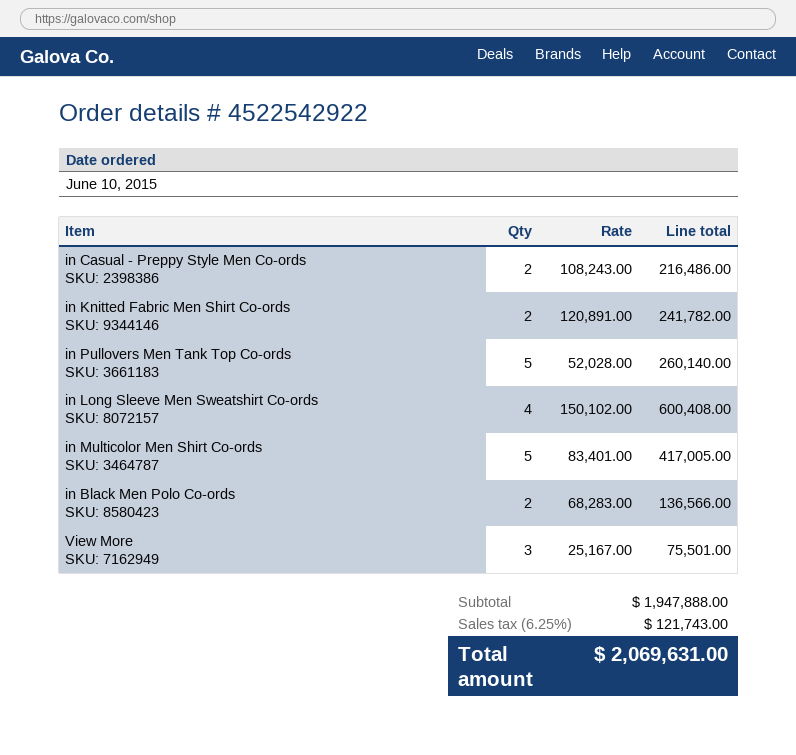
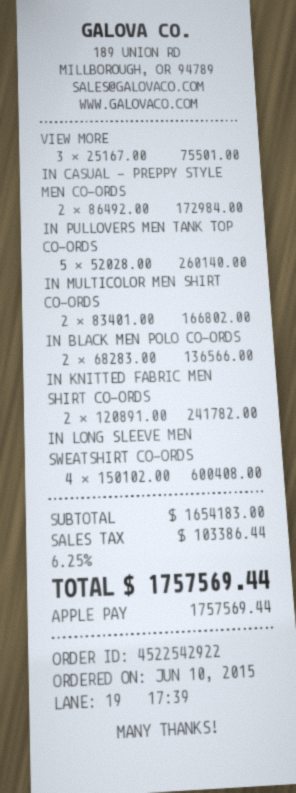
in Casual - Preppy Style Men Co-ords: 2 x 108243.00 = 216486.00 -> 2 x 86492.00 = 172984.00
in Multicolor Men Shirt Co-ords: 5 x 83401.00 = 417005.00 -> 2 x 83401.00 = 166802.00
subtotal: 1947888.00 -> 1654183.00
tax: 6.25% = 121743.00 -> 6.25% = 103386.44
total: 2069631.00 -> 1757569.44

